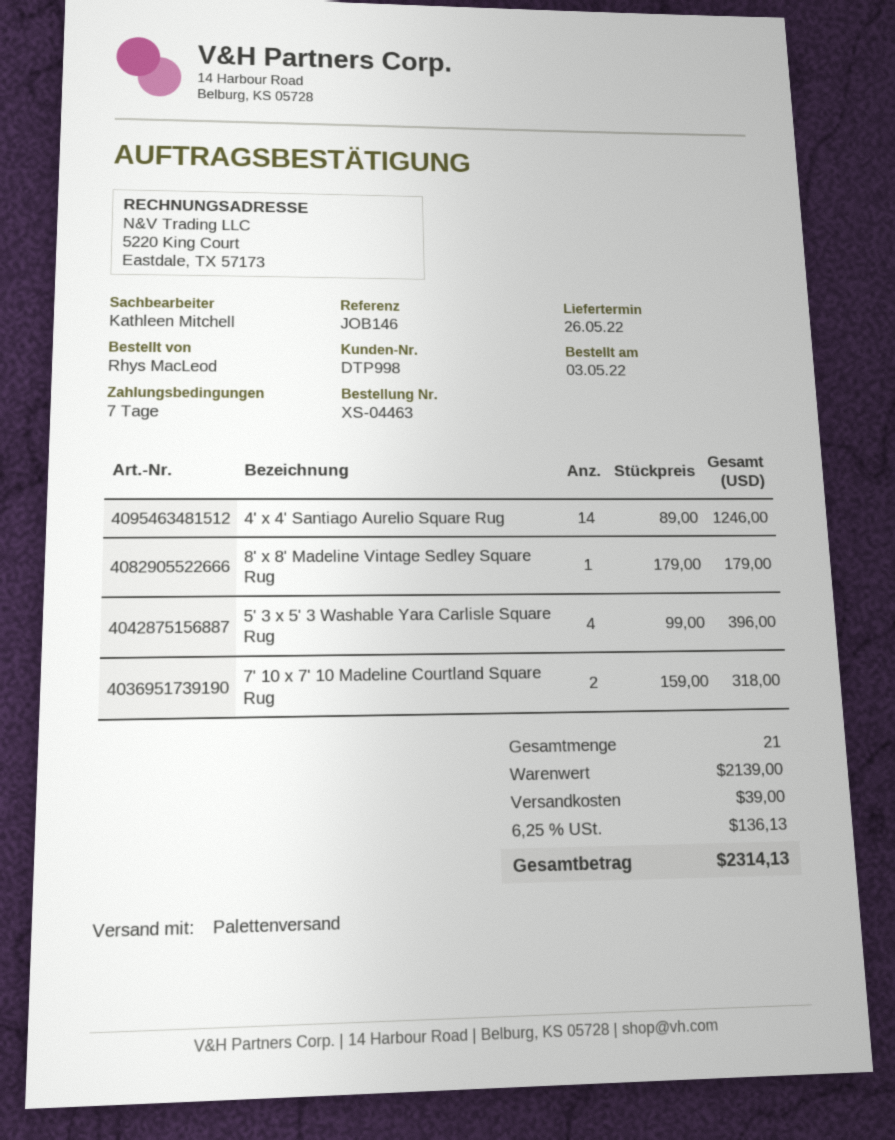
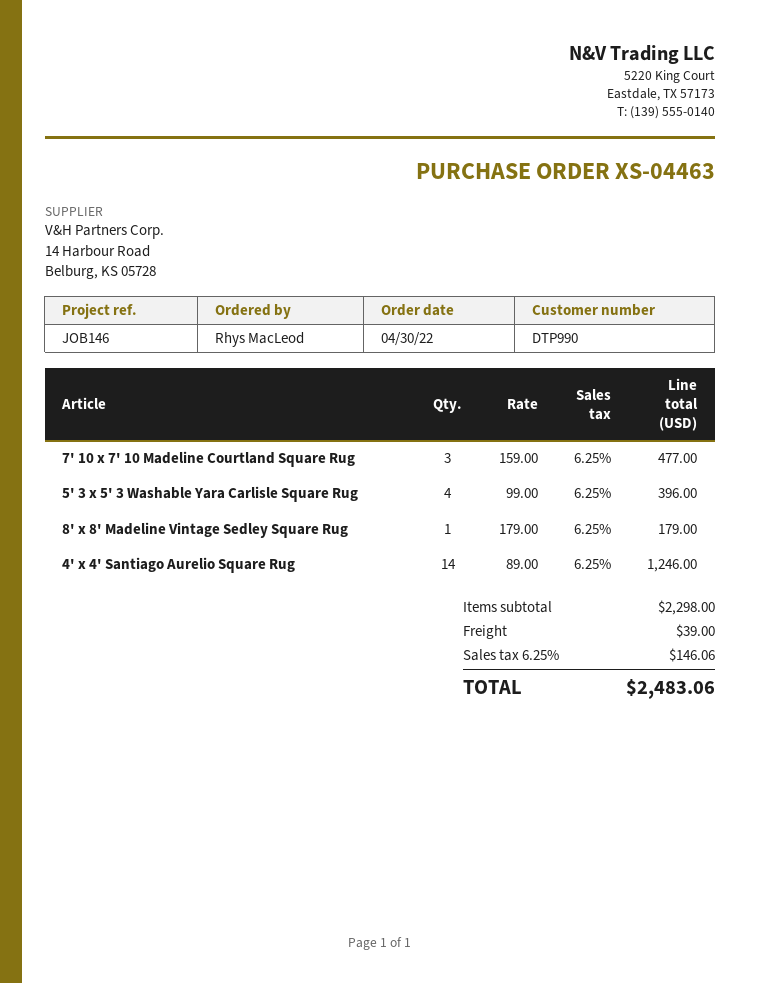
order date: 2022-05-03 -> 2022-04-30
customer number: DTP998 -> DTP990
7' 10 x 7' 10 Madeline Courtland Square Rug: 2 x 159.00 = 318.00 -> 3 x 159.00 = 477.00
subtotal: 2139.00 -> 2298.00
tax: 6.25% = 136.13 -> 6.25% = 146.06
total: 2314.13 -> 2483.06

